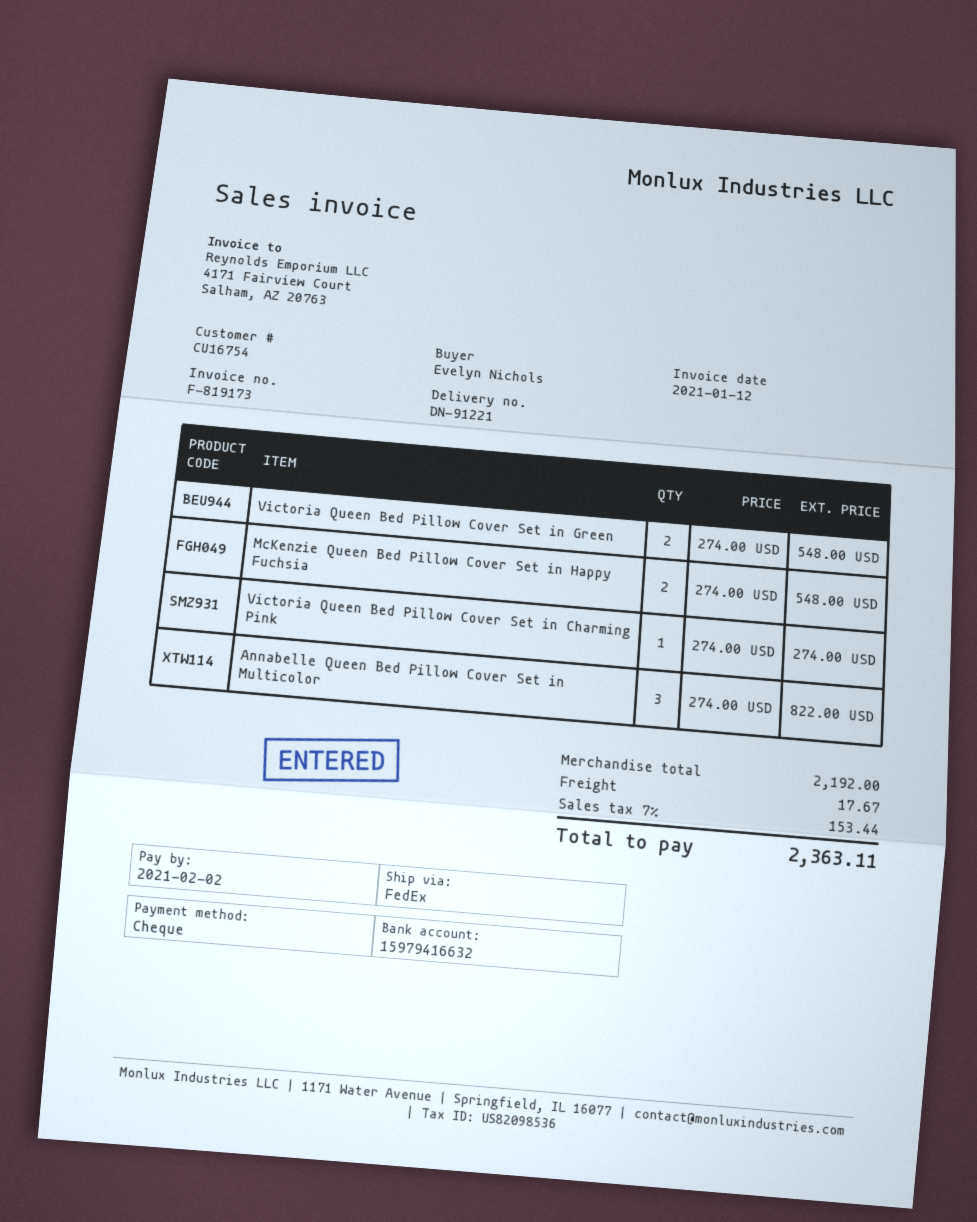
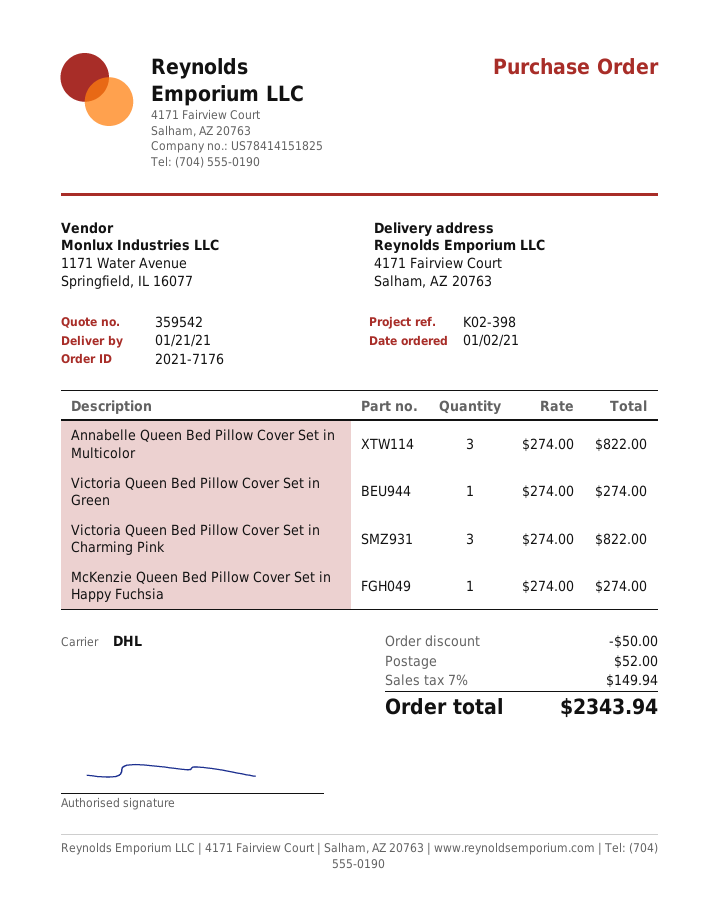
shipping method: FedEx -> DHL
Victoria Queen Bed Pillow Cover Set in Green: 2 x 274.00 = 548.00 -> 1 x 274.00 = 274.00
McKenzie Queen Bed Pillow Cover Set in Happy Fuchsia: 2 x 274.00 = 548.00 -> 1 x 274.00 = 274.00
Victoria Queen Bed Pillow Cover Set in Charming Pink: 1 x 274.00 = 274.00 -> 3 x 274.00 = 822.00
discount: none -> 50.00
shipping: 17.67 -> 52.00
tax: 7% = 153.44 -> 7% = 149.94
total: 2363.11 -> 2343.94

